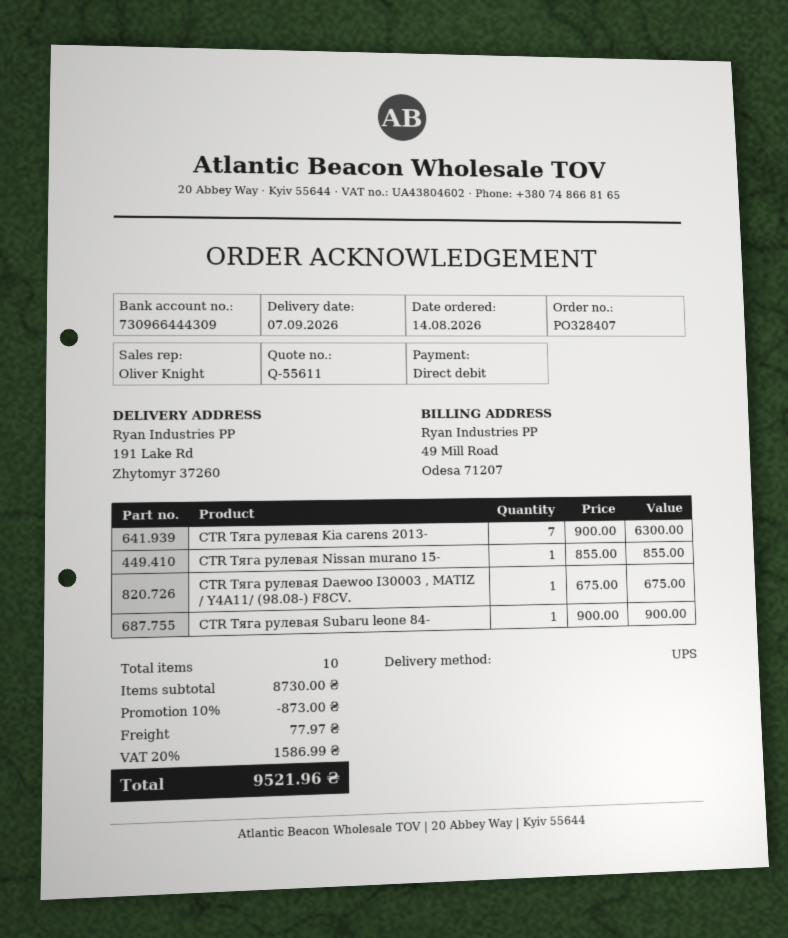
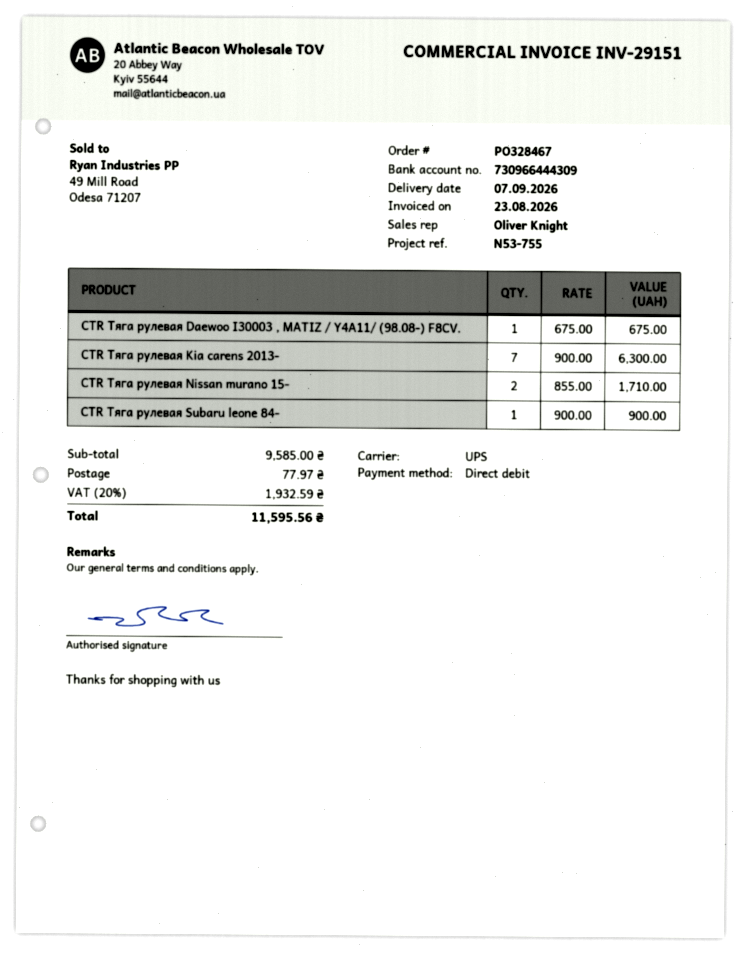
order number: PO328407 -> PO328467
CTR Тяга рулевая Nissan murano 15-: 1 x 855.00 = 855.00 -> 2 x 855.00 = 1710.00
subtotal: 8730.00 -> 9585.00
discount: 10% = 873.00 -> none
tax: 20% = 1586.99 -> 20% = 1932.59
total: 9521.96 -> 11595.56

